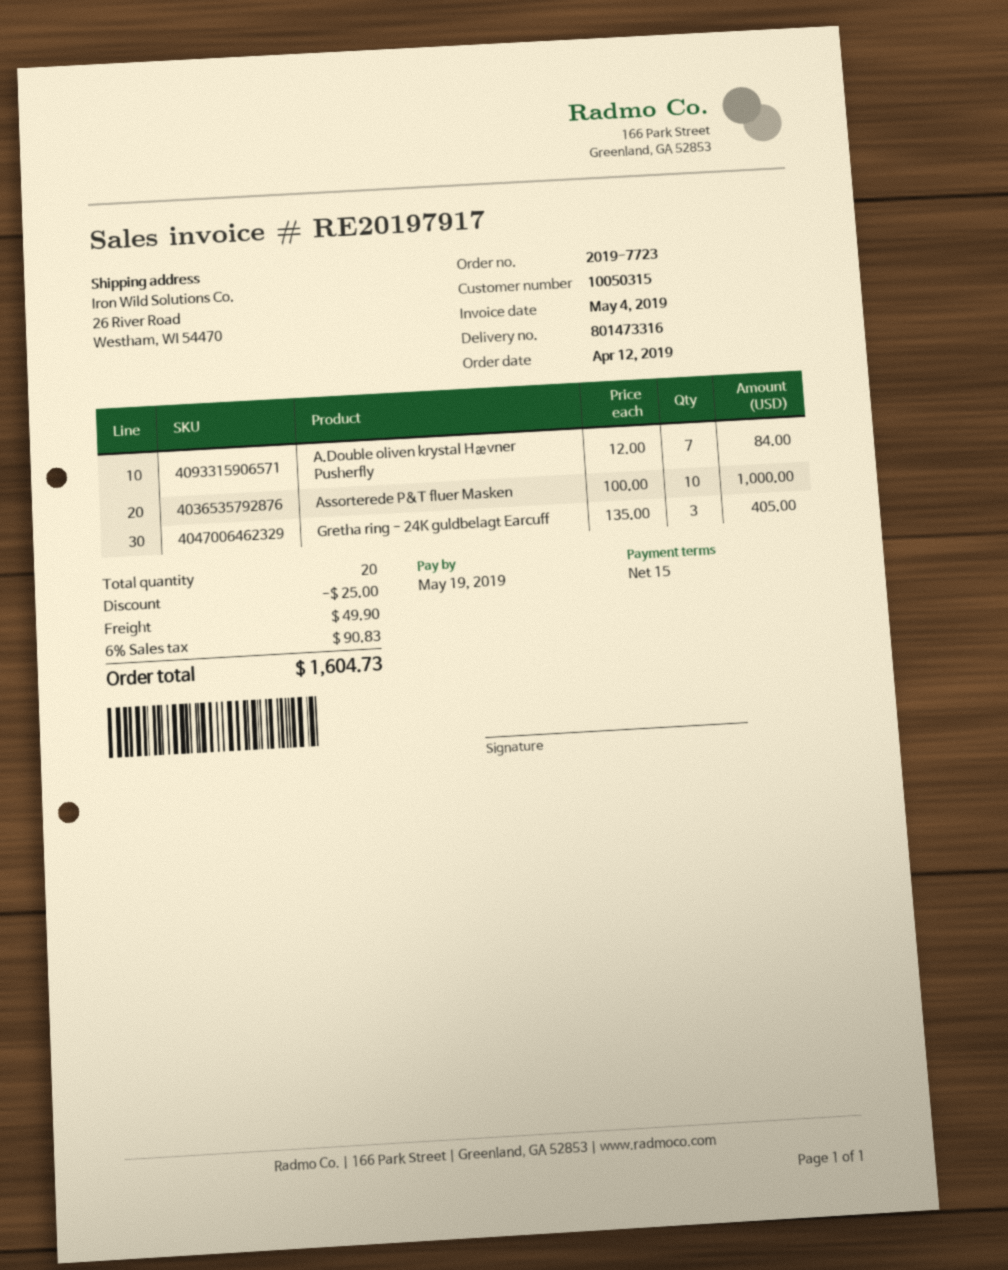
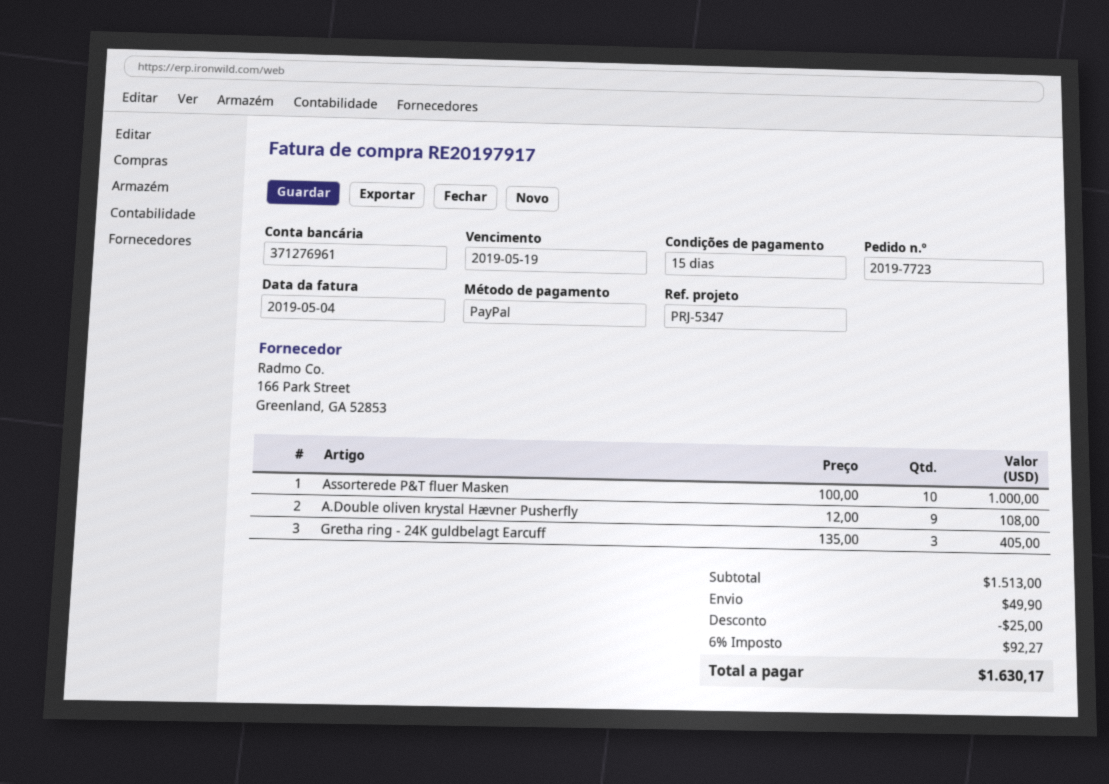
A.Double oliven krystal Hævner Pusherfly: 7 x 12.00 = 84.00 -> 9 x 12.00 = 108.00
tax: 6% = 90.83 -> 6% = 92.27
total: 1604.73 -> 1630.17

